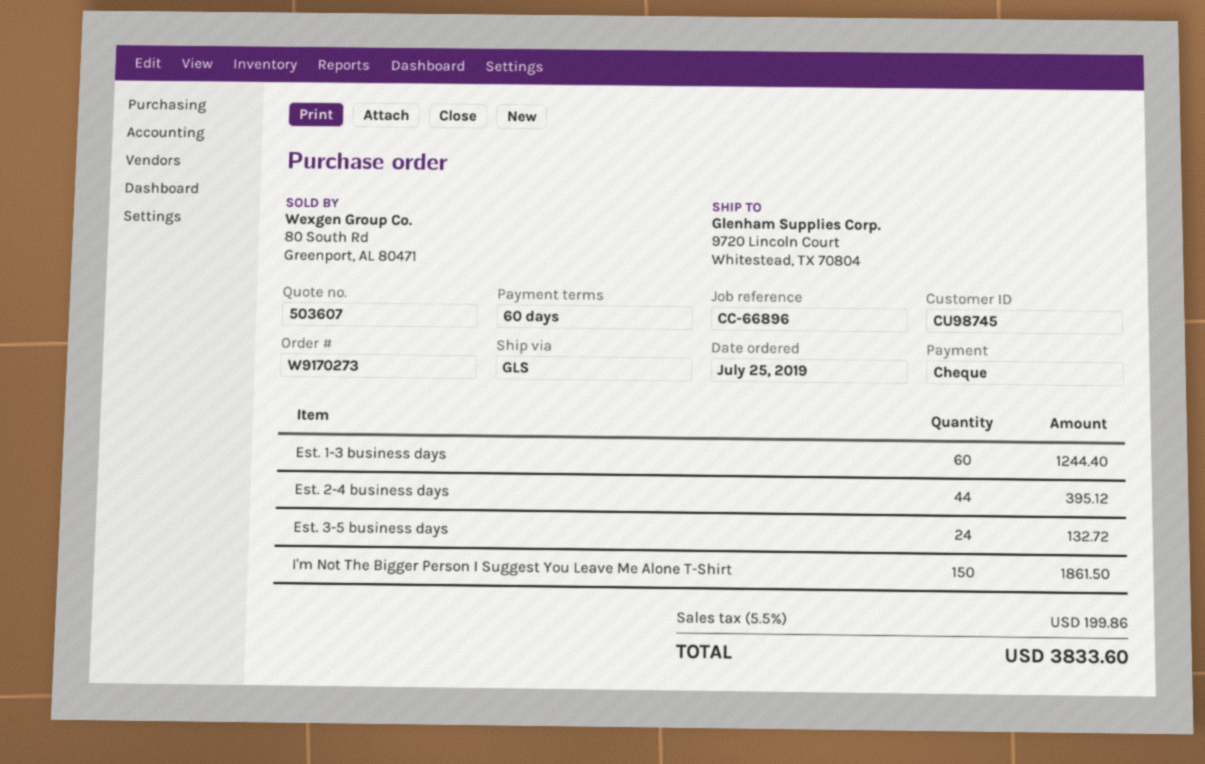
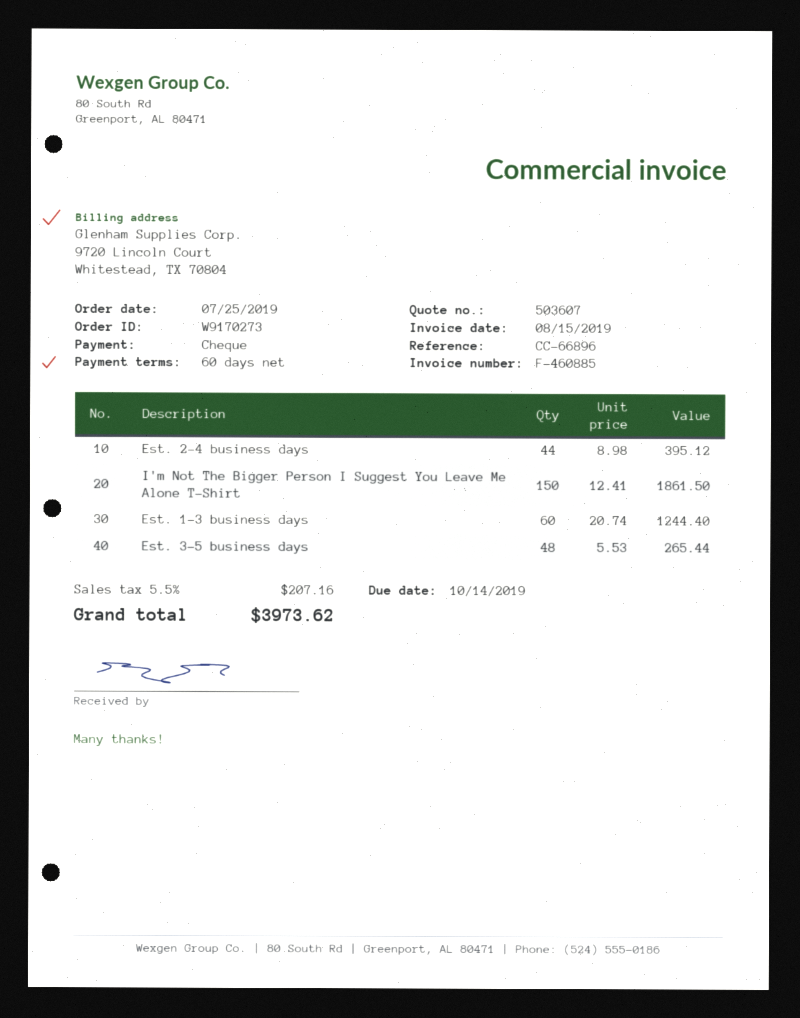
Est. 3-5 business days: 24 for 132.72 -> 48 for 265.44
tax: 5.5% = 199.86 -> 5.5% = 207.16
total: 3833.60 -> 3973.62

